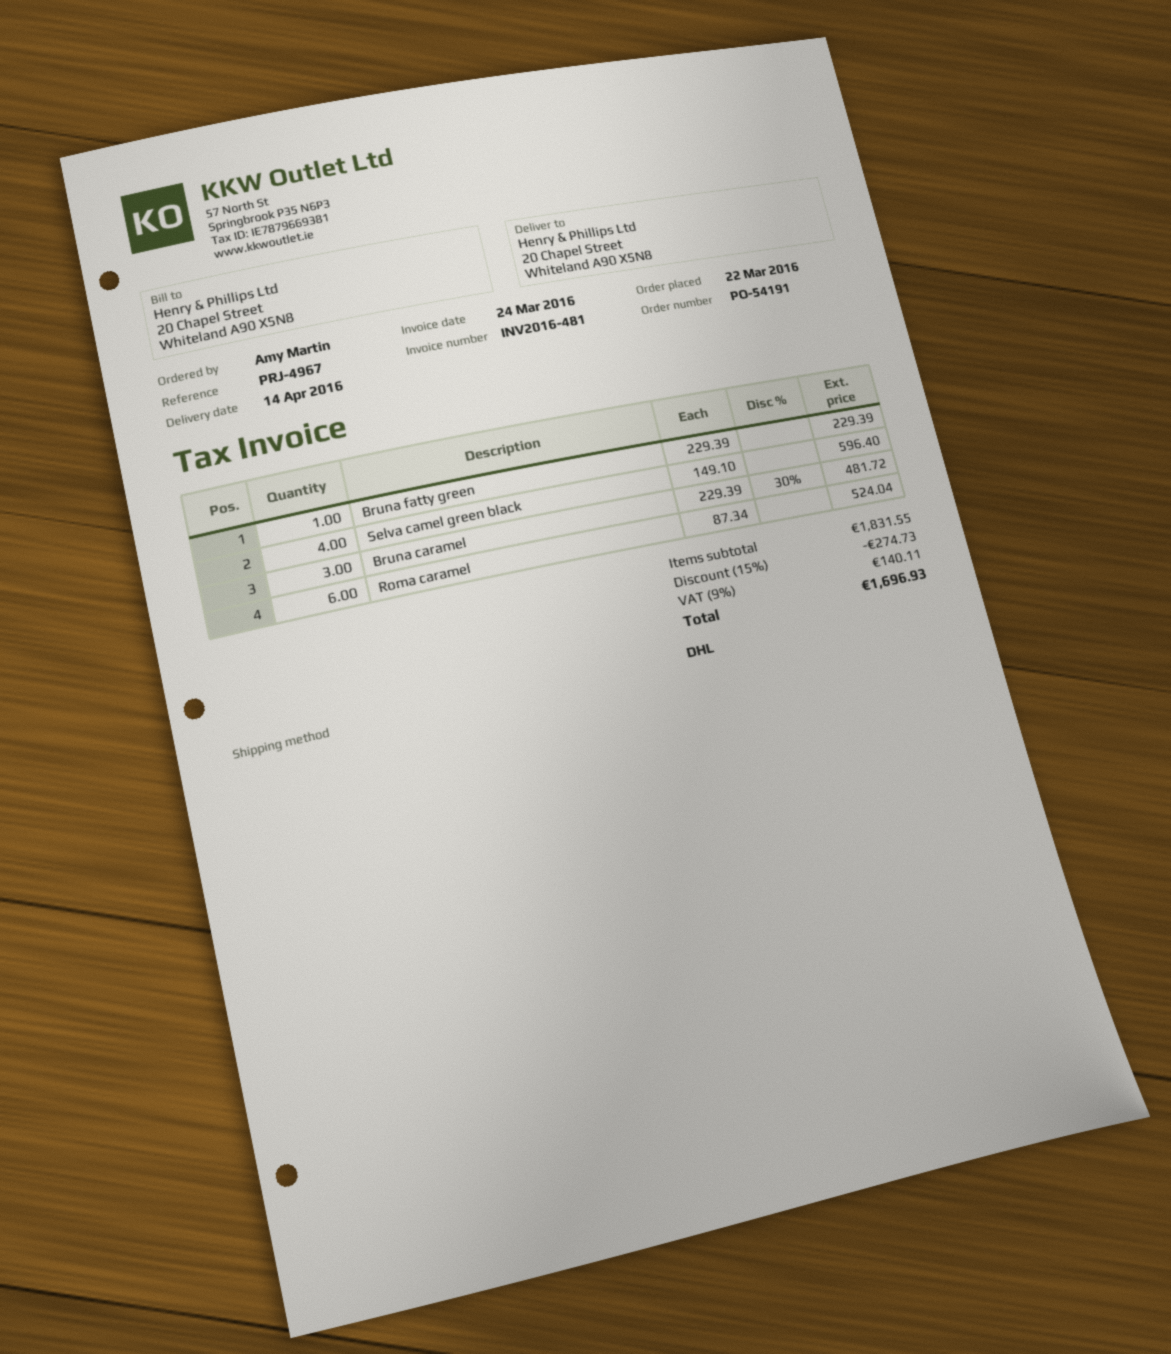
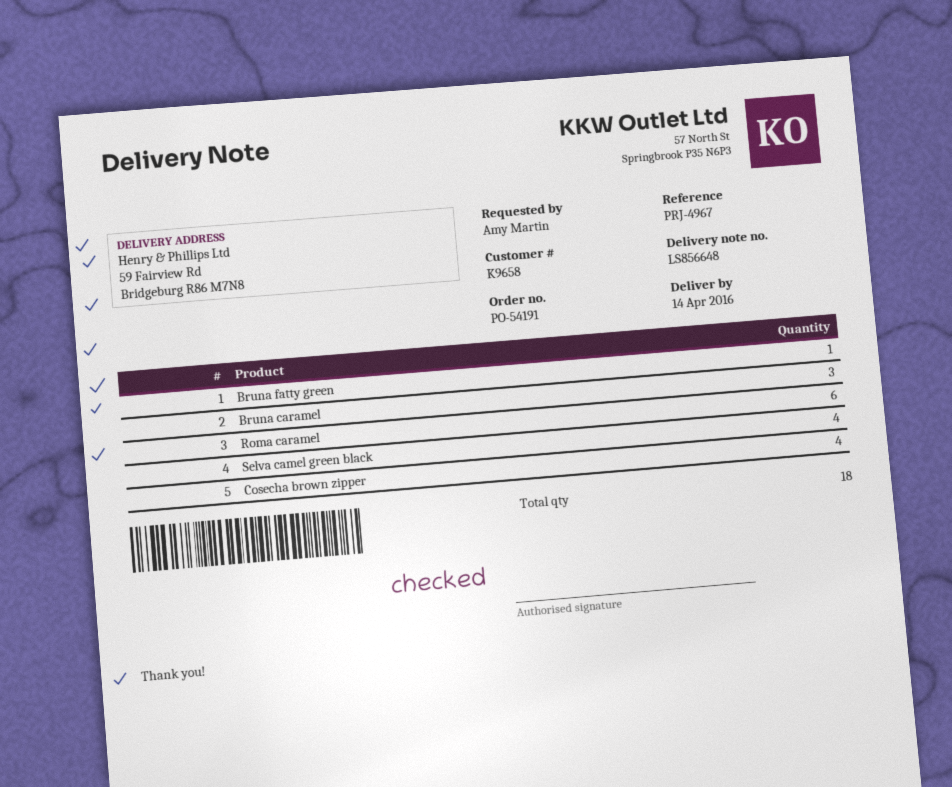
ship to: 20 Chapel Street, Whiteland A90 X5N8 -> 59 Fairview Rd, Bridgeburg R86 M7N8
Cosecha brown zipper: none -> 4

